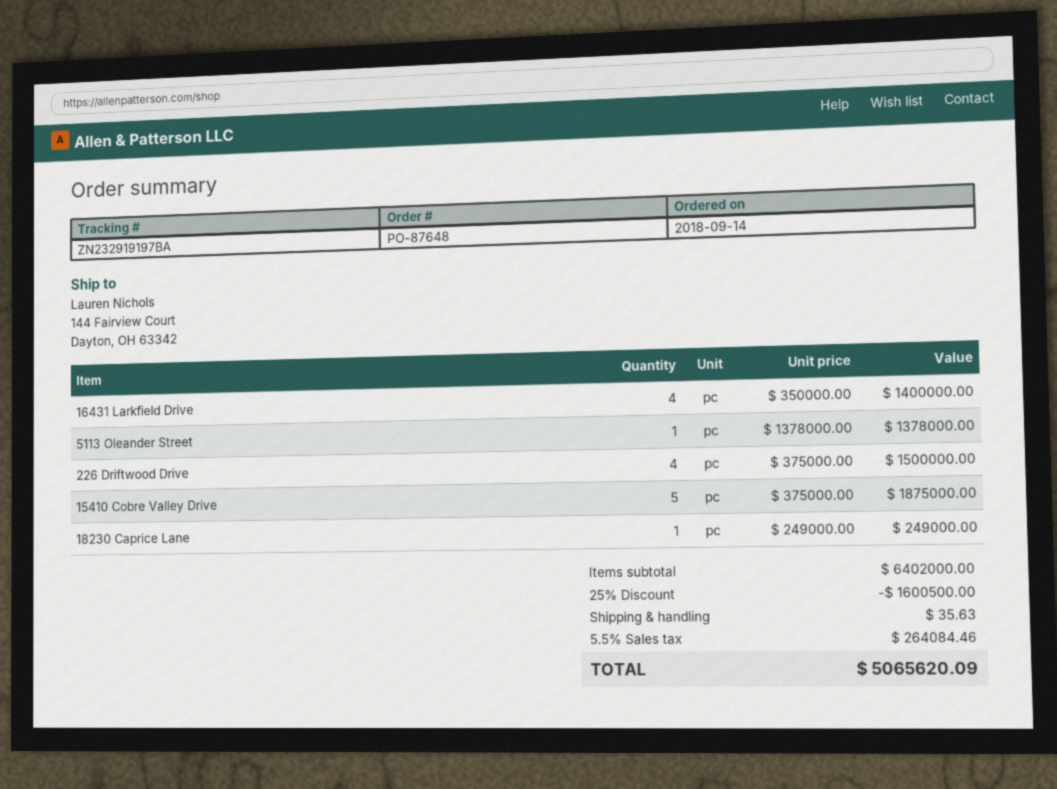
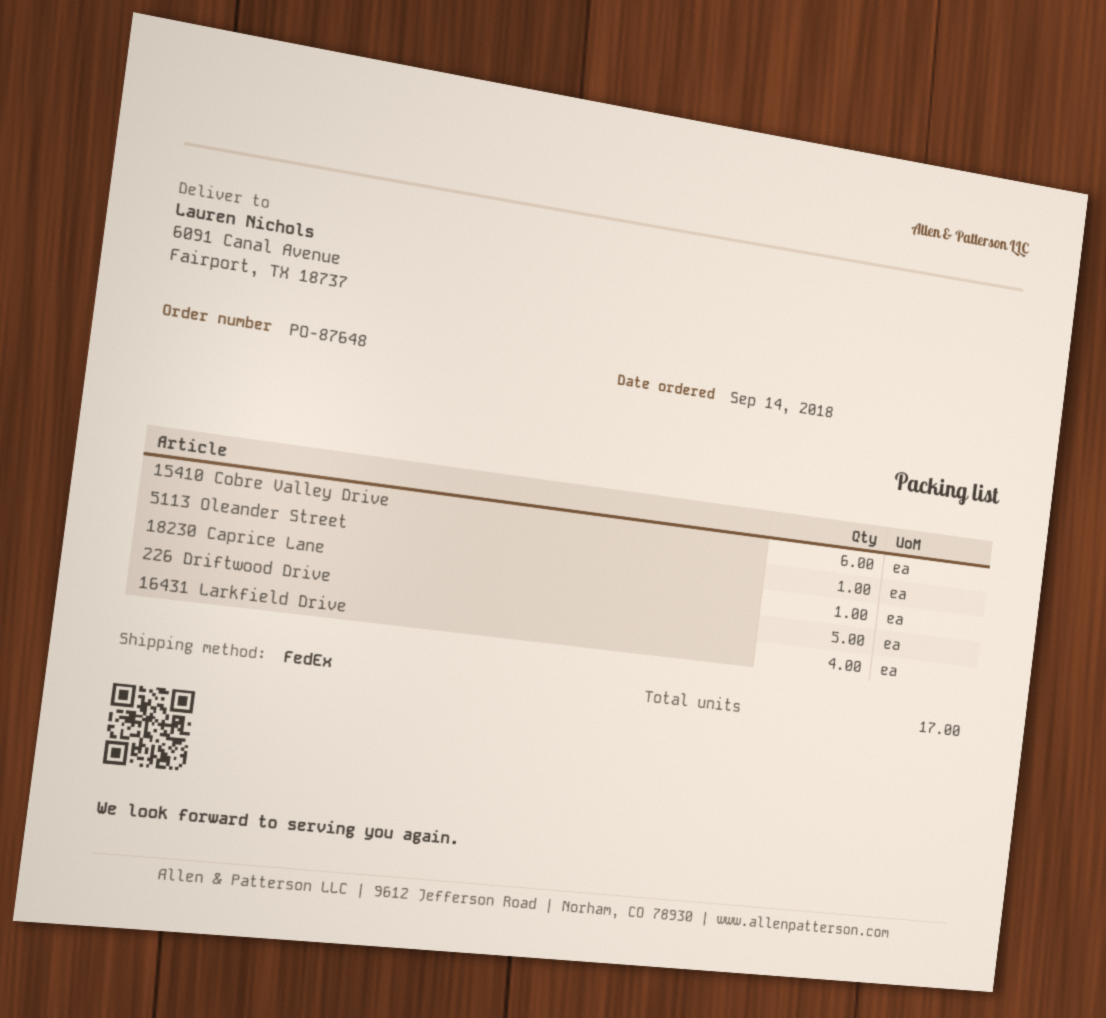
ship to: 144 Fairview Court, Dayton, OH 63342 -> 6091 Canal Avenue, Fairport, TX 18737
226 Driftwood Drive: 4 -> 5
15410 Cobre Valley Drive: 5 -> 6

